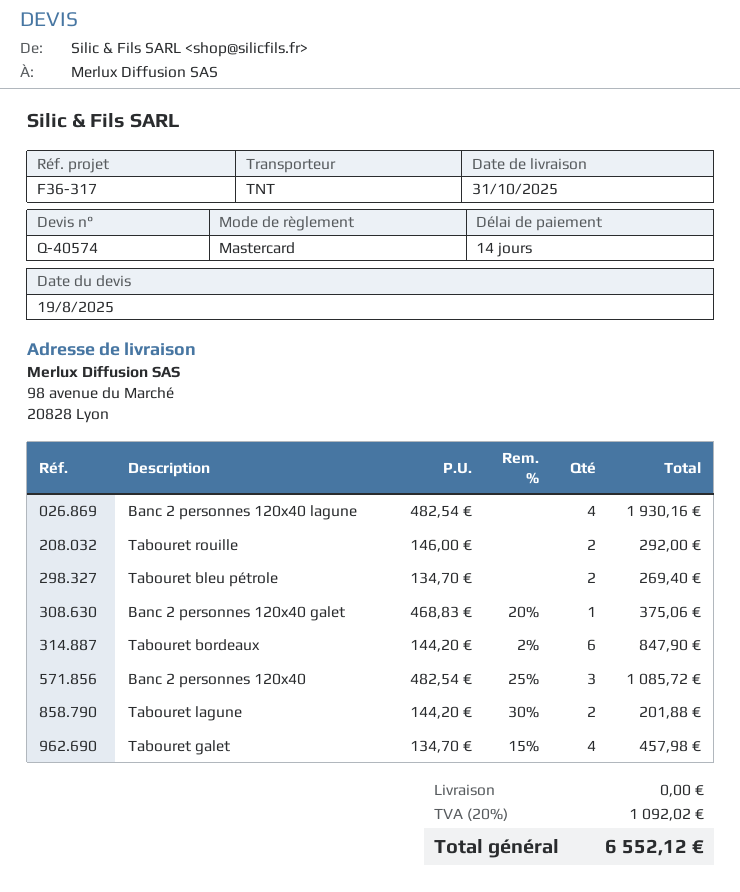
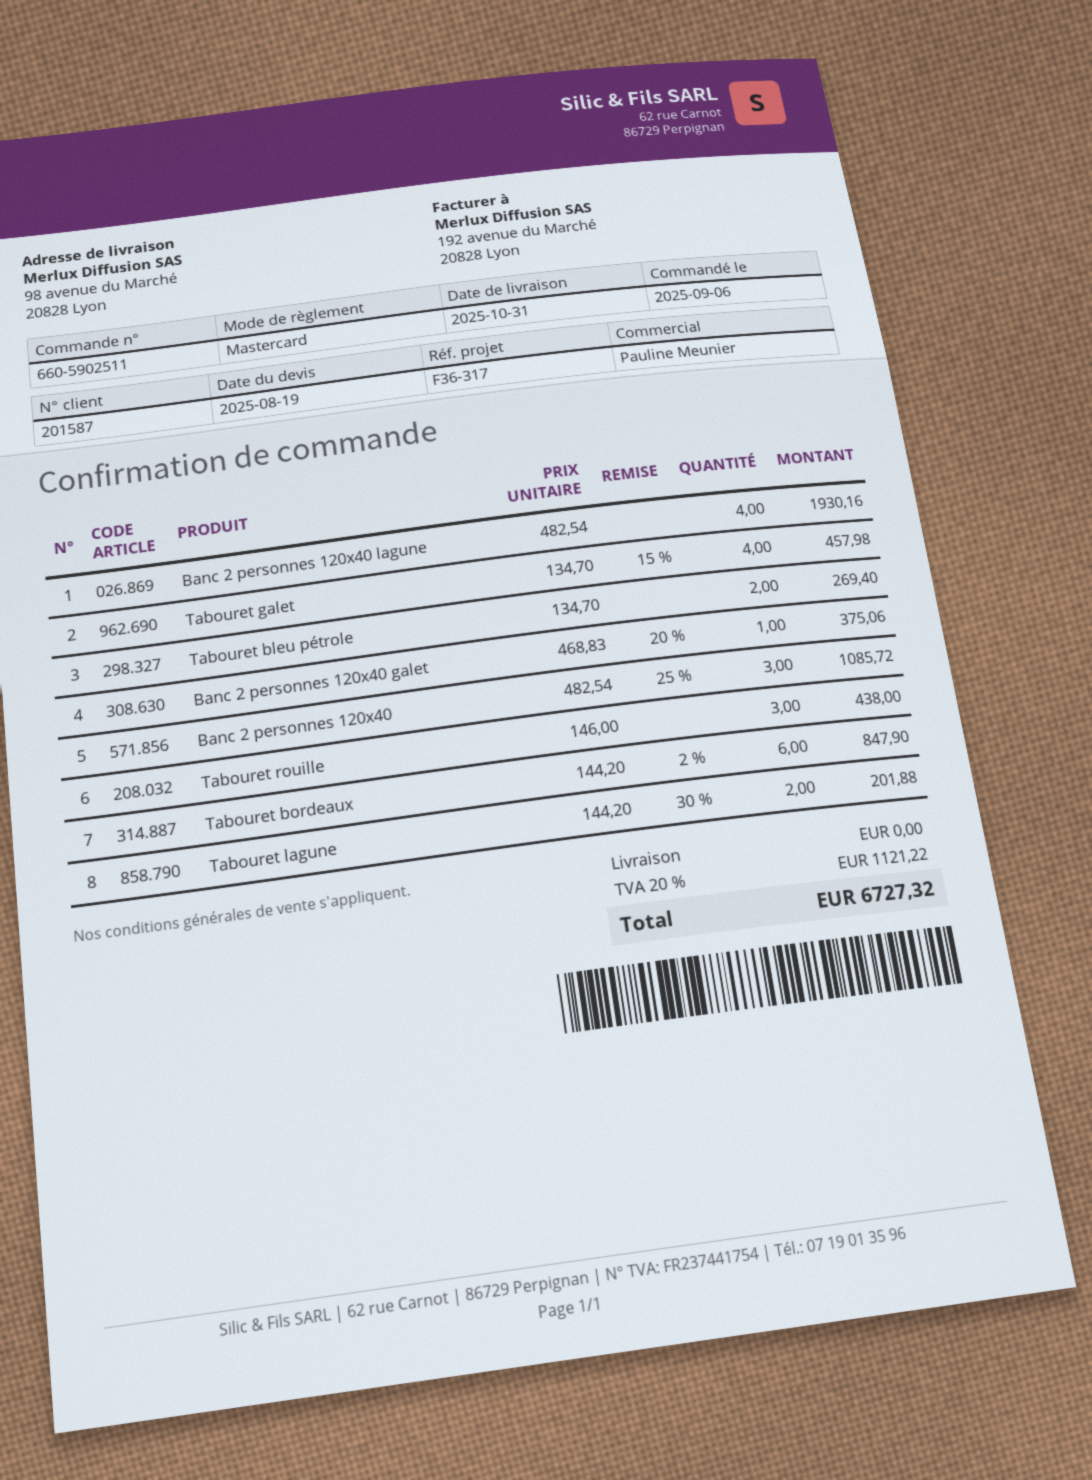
Tabouret rouille: 2 x 146.00 = 292.00 -> 3 x 146.00 = 438.00
tax: 20% = 1092.02 -> 20% = 1121.22
total: 6552.12 -> 6727.32

